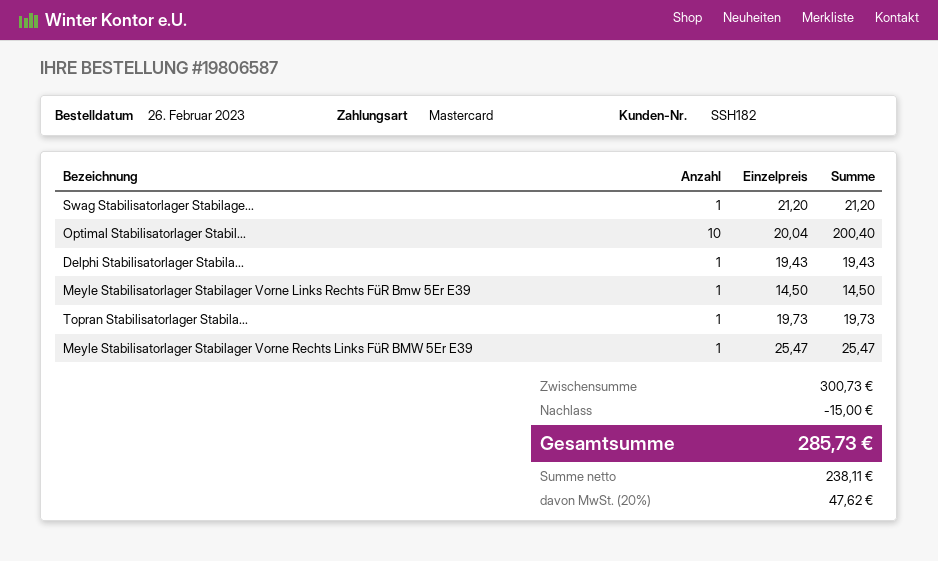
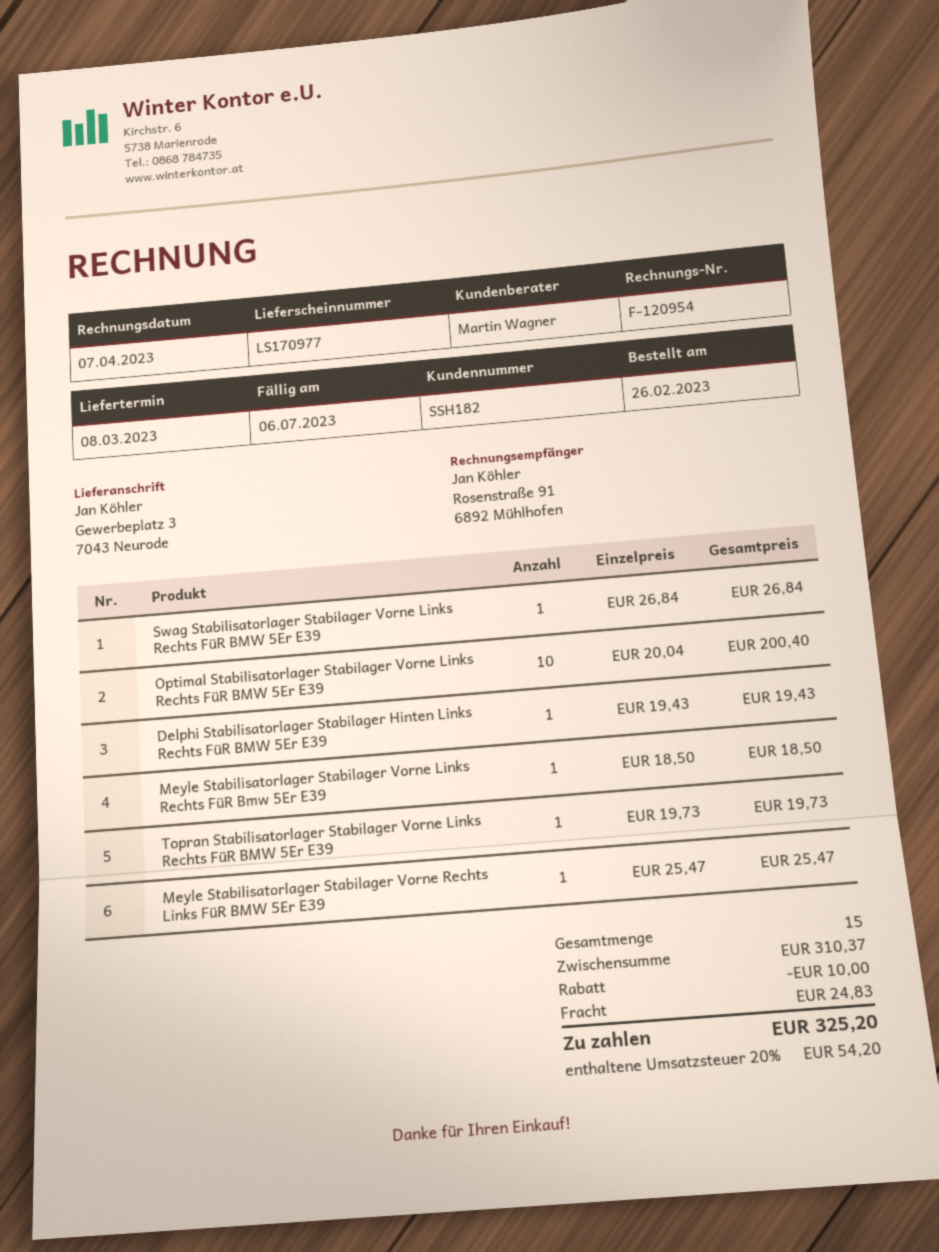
Swag Stabilisatorlager Stabilage...: 1 x 21.20 = 21.20 -> 1 x 26.84 = 26.84
Meyle Stabilisatorlager Stabilager Vorne Links Rechts FüR Bmw 5Er E39: 1 x 14.50 = 14.50 -> 1 x 18.50 = 18.50
subtotal: 300.73 -> 310.37
discount: 15.00 -> 10.00
shipping: none -> 24.83
tax: 20% = 47.62 -> 20% = 54.20
total: 285.73 -> 325.20

